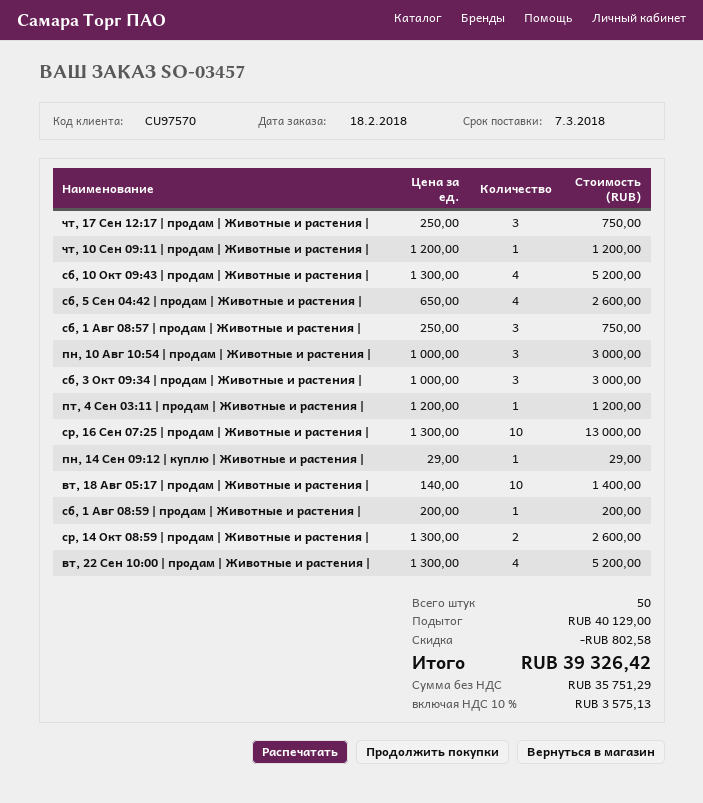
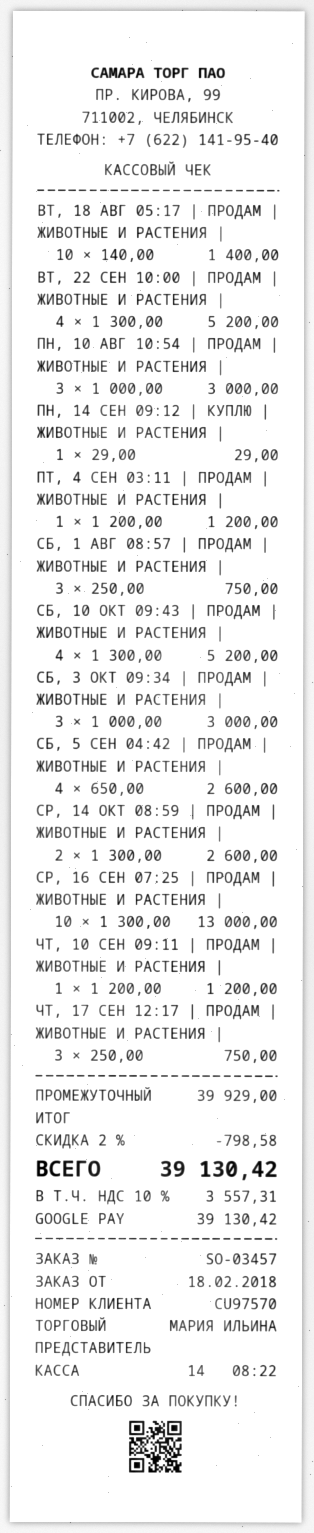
сб, 1 Авг 08:59 | продам | Животные и растения |: 1 x 200.00 = 200.00 -> none
subtotal: 40129.00 -> 39929.00
discount: 802.58 -> 798.58
tax: 10% = 3575.13 -> 10% = 3557.31
total: 39326.42 -> 39130.42

